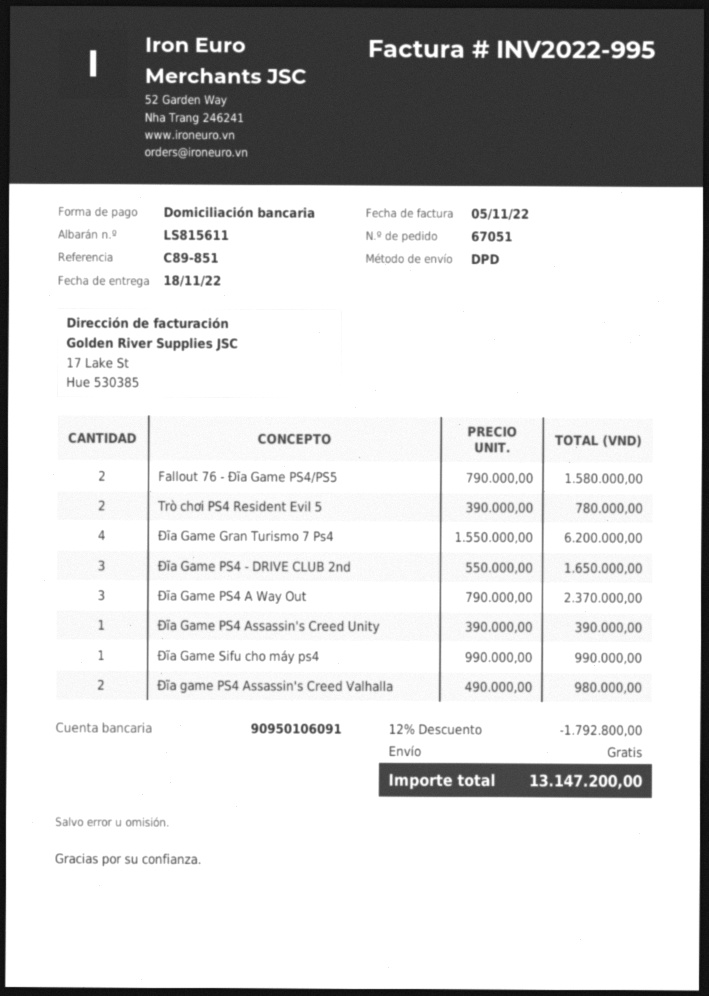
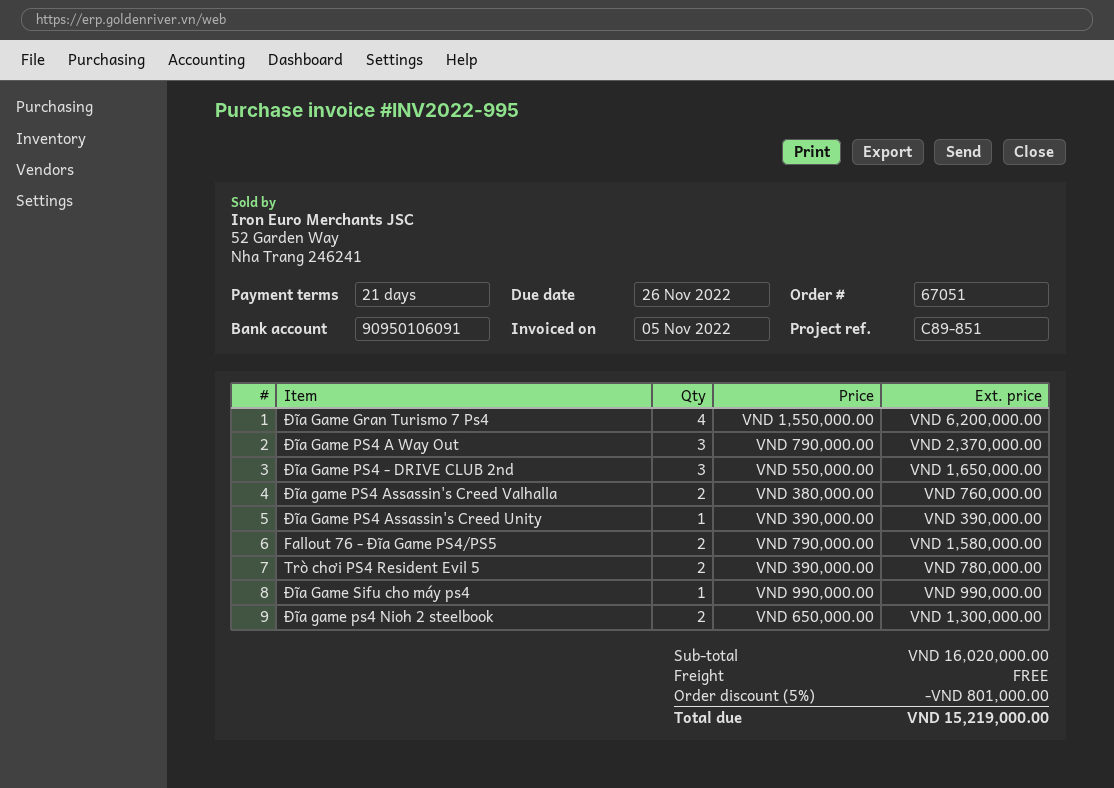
Đĩa game PS4 Assassin's Creed Valhalla: 2 x 490000.00 = 980000.00 -> 2 x 380000.00 = 760000.00
Đĩa game ps4 Nioh 2 steelbook: none -> 2 x 650000.00 = 1300000.00
discount: 12% = 1792800.00 -> 5% = 801000.00
total: 13147200.00 -> 15219000.00

